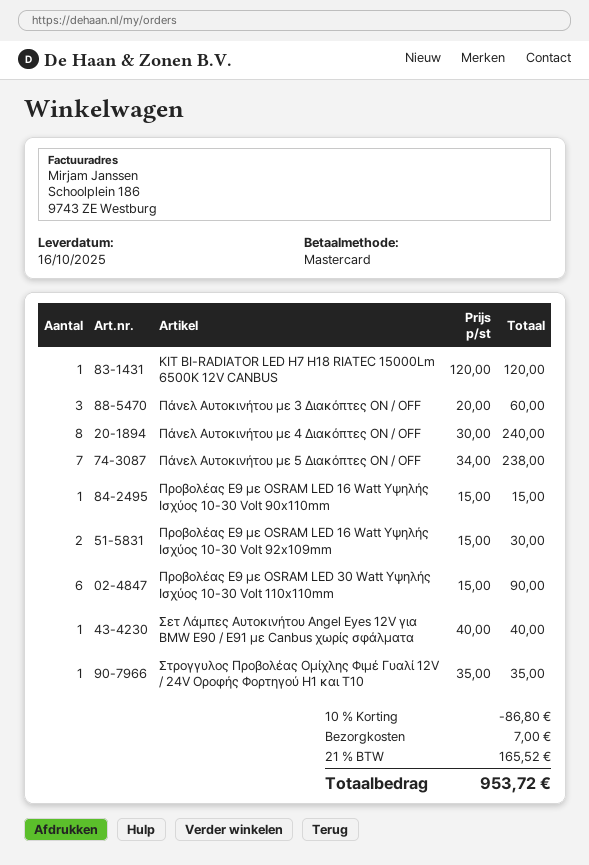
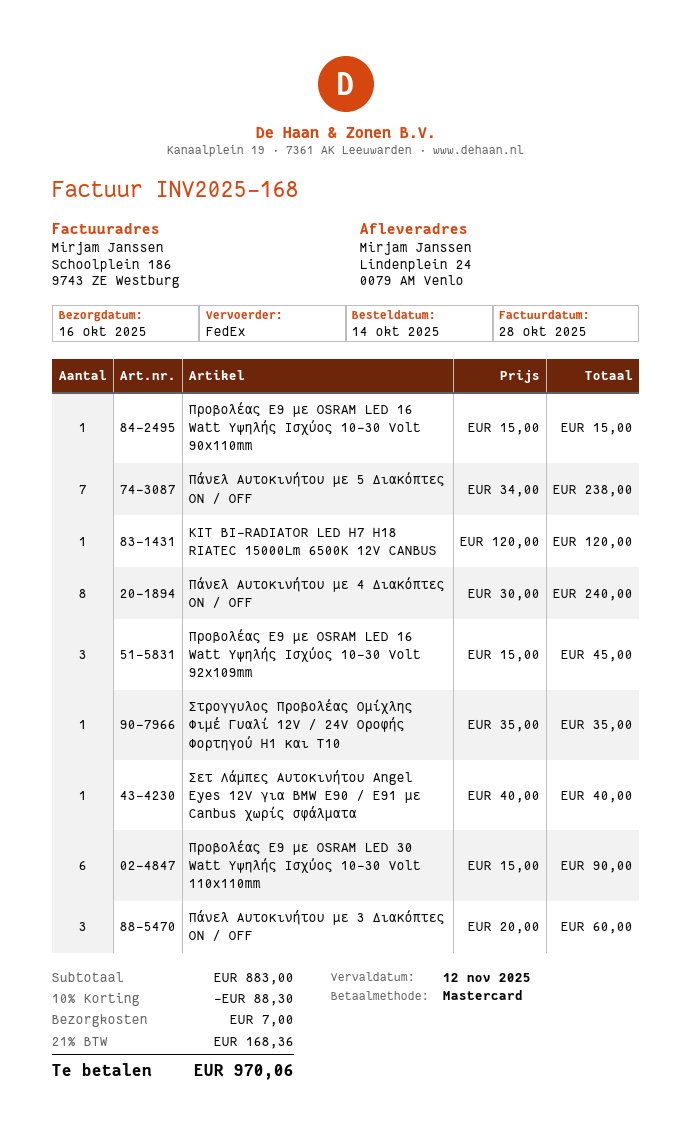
Προβολέας E9 με OSRAM LED 16 Watt Υψηλής Ισχύος 10-30 Volt 92x109mm: 2 x 15.00 = 30.00 -> 3 x 15.00 = 45.00
discount: 10% = 86.80 -> 10% = 88.30
tax: 21% = 165.52 -> 21% = 168.36
total: 953.72 -> 970.06

